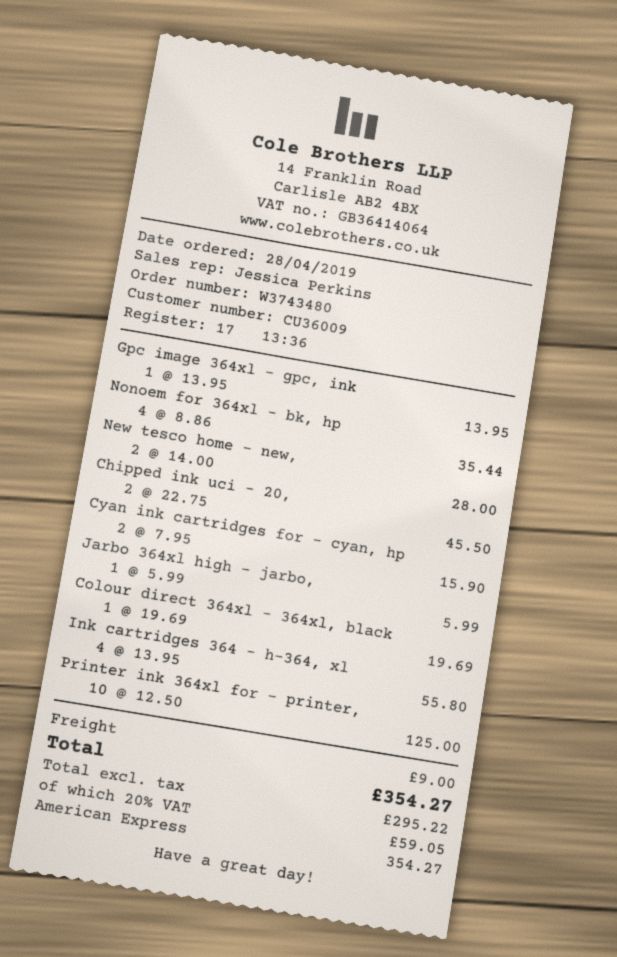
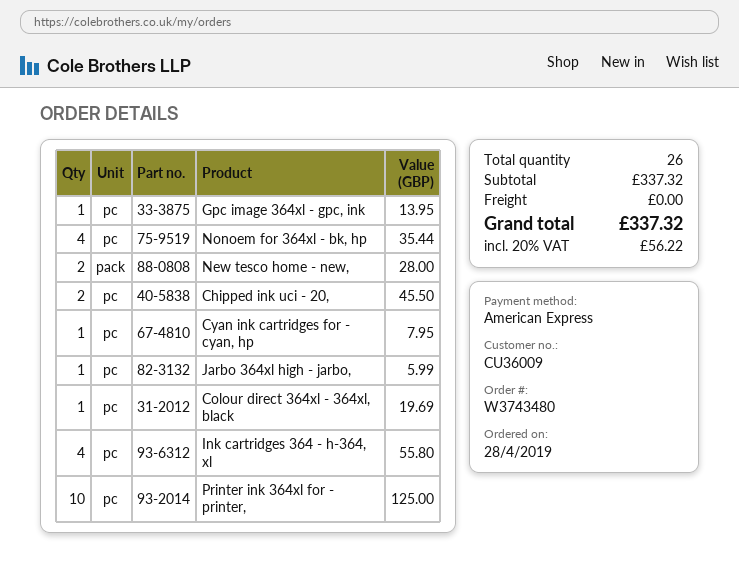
Cyan ink cartridges for - cyan, hp: 2 for 15.90 -> 1 for 7.95
shipping: 9.00 -> 0.00
tax: 20% = 59.05 -> 20% = 56.22
total: 354.27 -> 337.32

